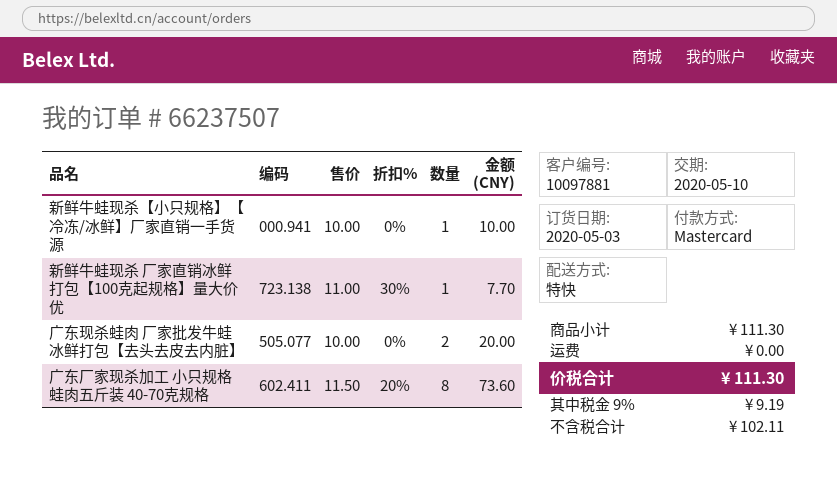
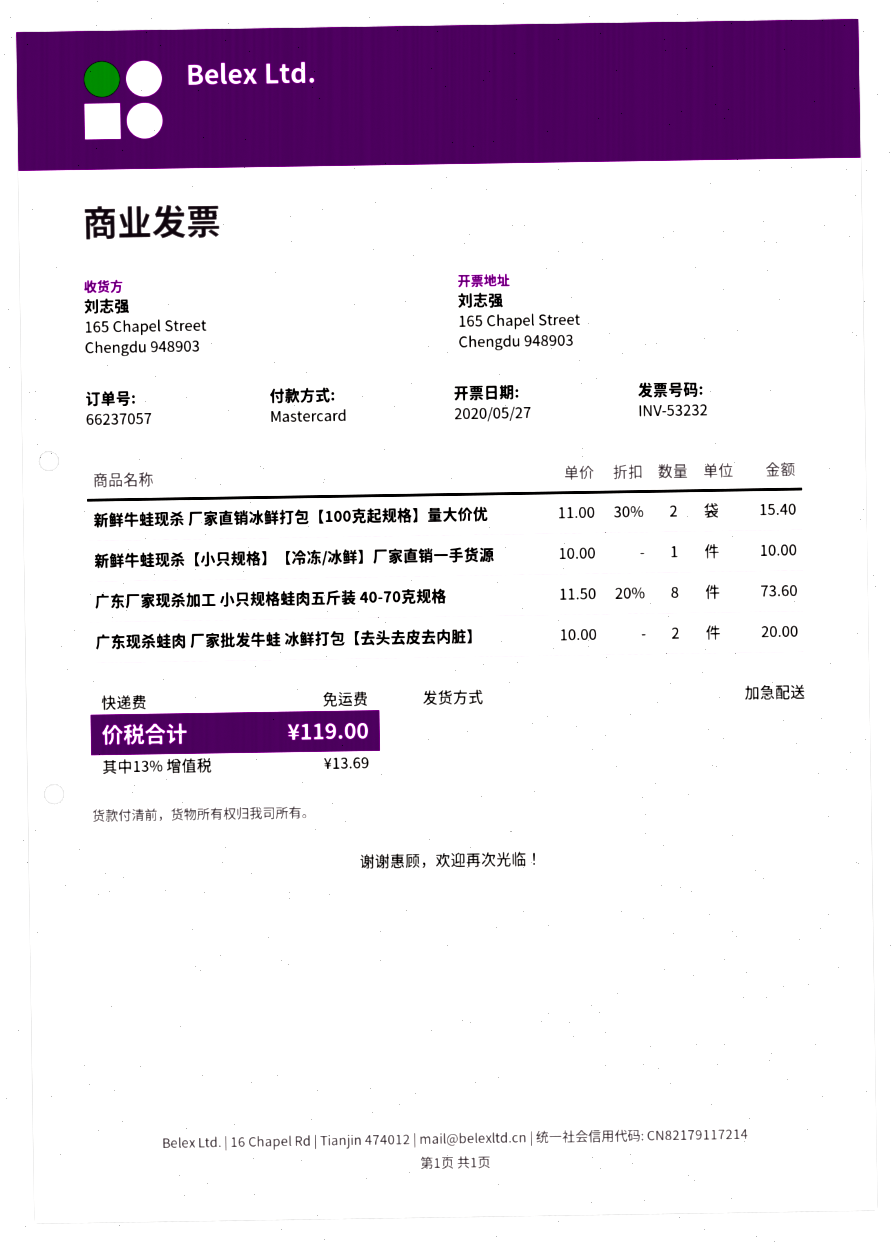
order number: 66237507 -> 66237057
新鲜牛蛙现杀 厂家直销冰鲜打包【100克起规格】量大价优: 1 x 11.00 - 30% = 7.70 -> 2 x 11.00 - 30% = 15.40
tax: 9% = 9.19 -> 13% = 13.69
total: 111.30 -> 119.00

